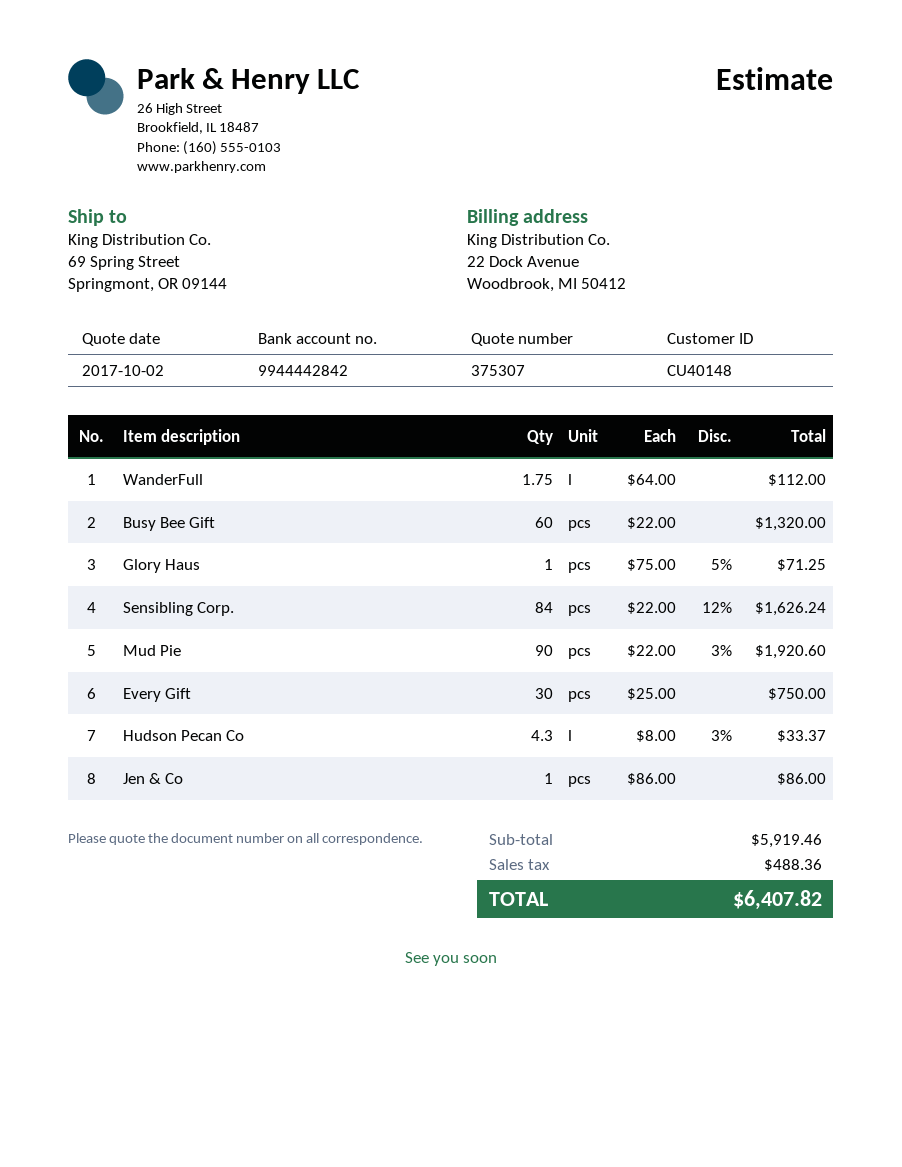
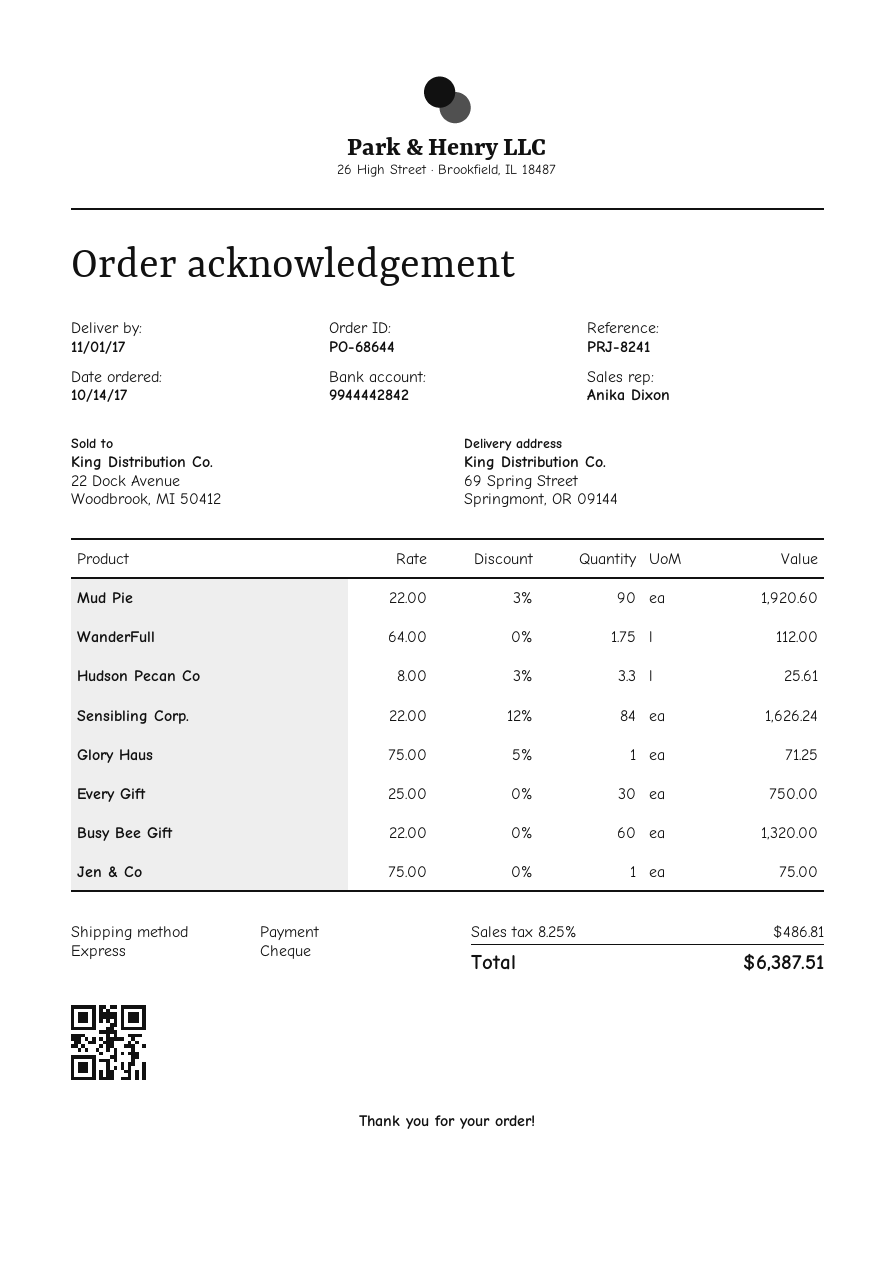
Hudson Pecan Co: 4.3 x 8.00 - 3% = 33.37 -> 3.3 x 8.00 - 3% = 25.61
Jen & Co: 1 x 86.00 = 86.00 -> 1 x 75.00 = 75.00
tax: 488.36 -> 486.81
total: 6407.82 -> 6387.51

